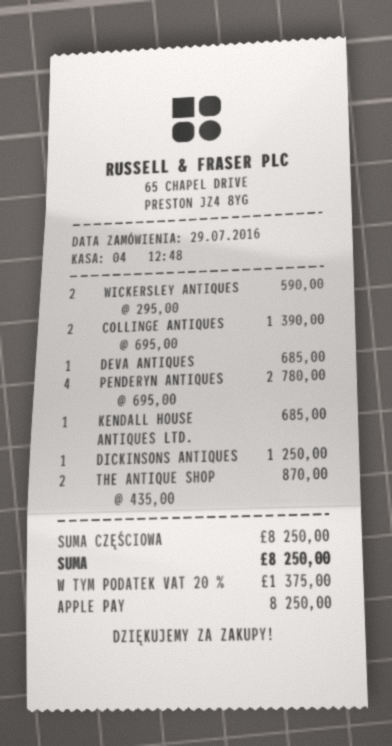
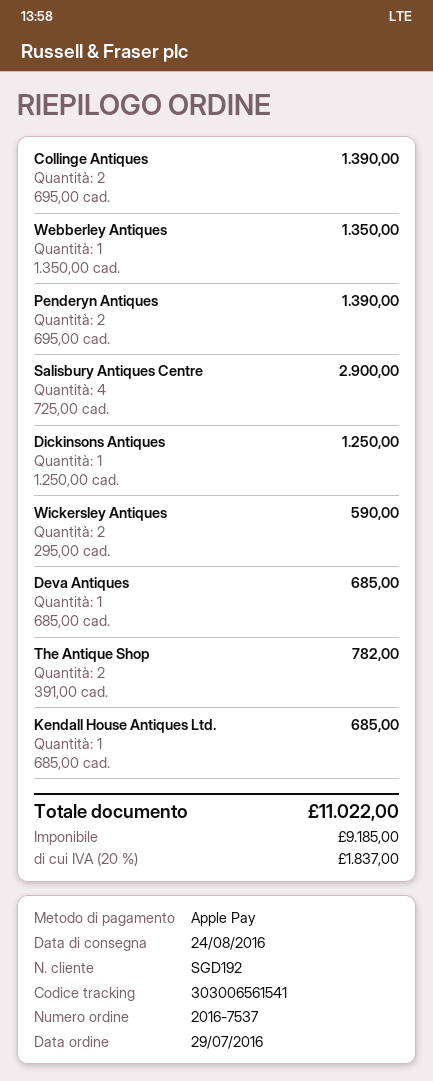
PENDERYN ANTIQUES: 4 x 695.00 = 2780.00 -> 2 x 695.00 = 1390.00
THE ANTIQUE SHOP: 2 x 435.00 = 870.00 -> 2 x 391.00 = 782.00
Webberley Antiques: none -> 1 x 1350.00 = 1350.00
Salisbury Antiques Centre: none -> 4 x 725.00 = 2900.00
tax: 20% = 1375.00 -> 20% = 1837.00
total: 8250.00 -> 11022.00

